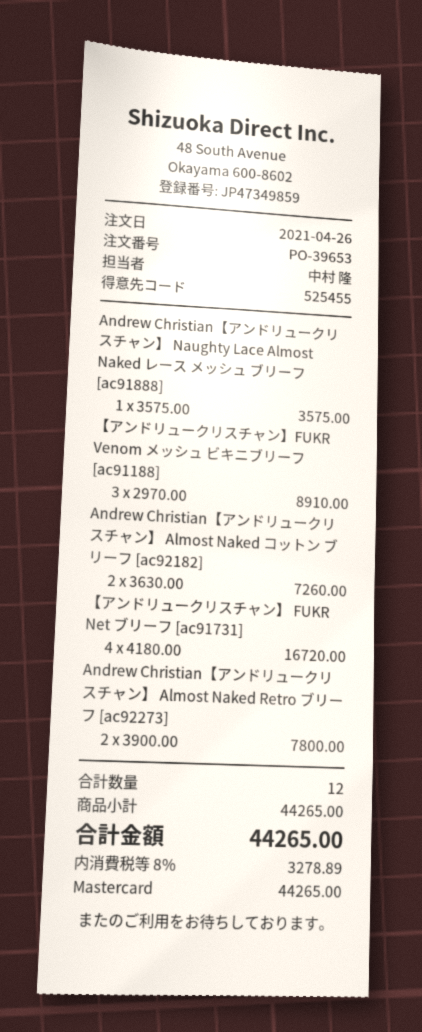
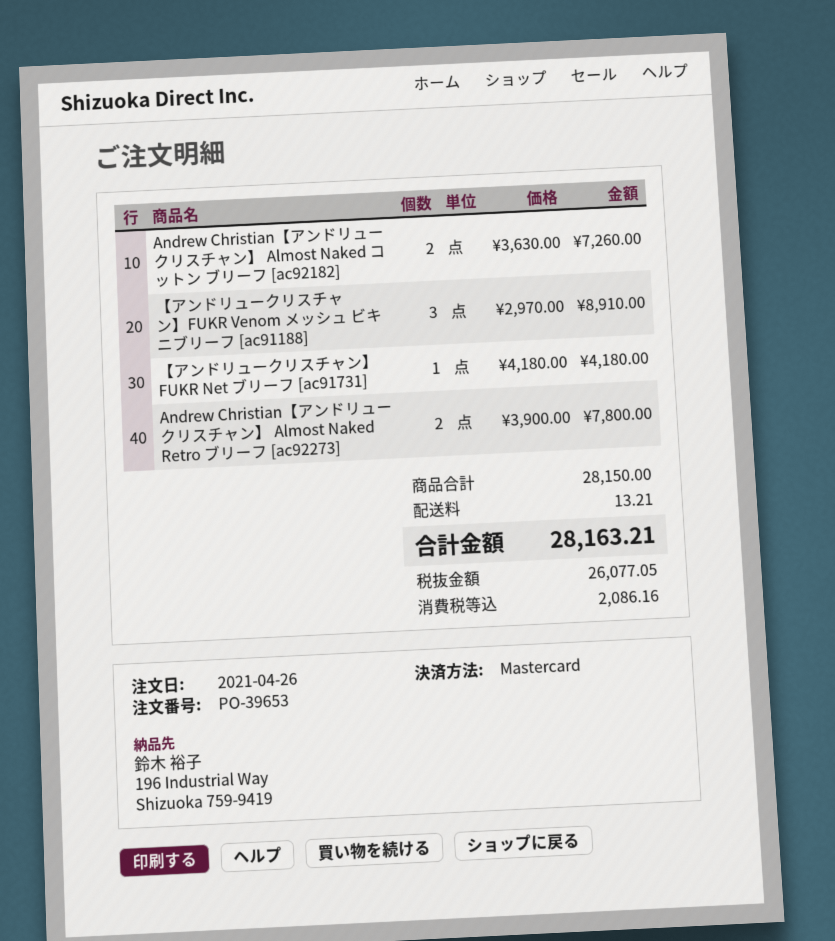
Andrew Christian【アンドリュークリスチャン】 Naughty Lace Almost Naked レース メッシュ ブリーフ [ac91888]: 1 x 3575.00 = 3575.00 -> none
【アンドリュークリスチャン】 FUKR Net ブリーフ [ac91731]: 4 x 4180.00 = 16720.00 -> 1 x 4180.00 = 4180.00
subtotal: 44265.00 -> 28150.00
shipping: none -> 13.21
tax: 3278.89 -> 2086.16
total: 44265.00 -> 28163.21

